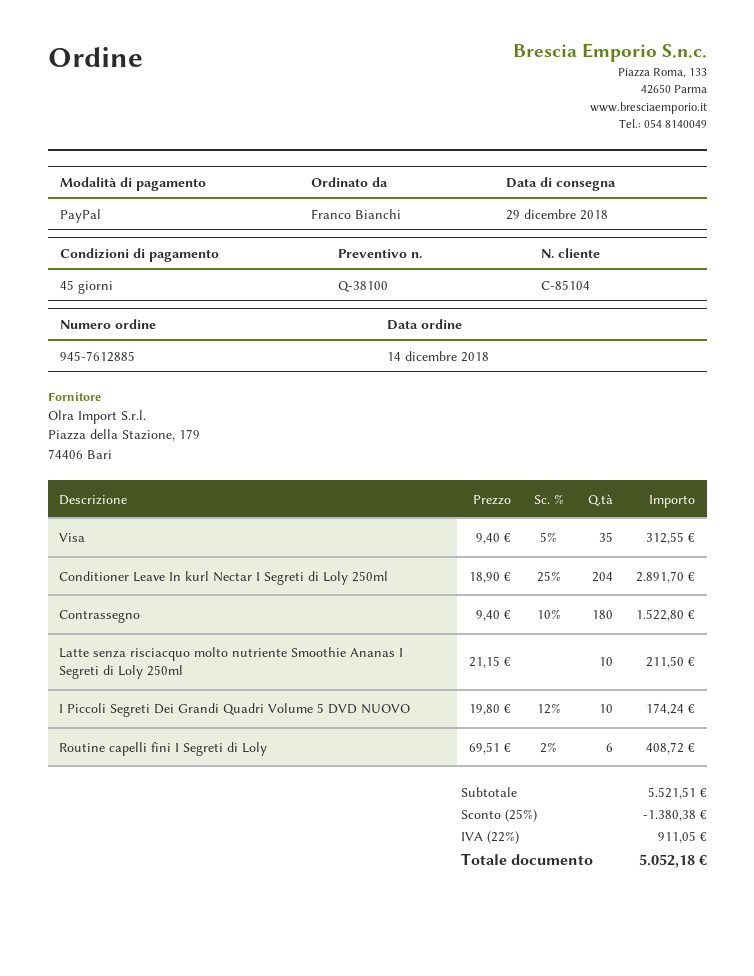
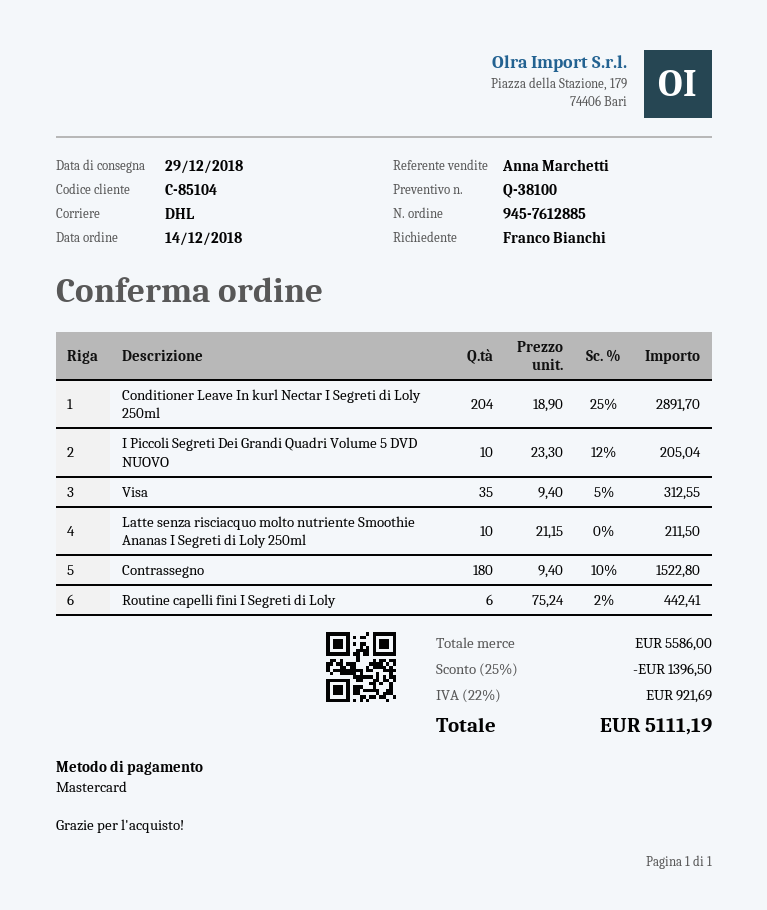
payment method: PayPal -> Mastercard
I Piccoli Segreti Dei Grandi Quadri Volume 5 DVD NUOVO: 10 x 19.80 - 12% = 174.24 -> 10 x 23.30 - 12% = 205.04
Routine capelli fini I Segreti di Loly: 6 x 69.51 - 2% = 408.72 -> 6 x 75.24 - 2% = 442.41
subtotal: 5521.51 -> 5586.00
discount: 25% = 1380.38 -> 25% = 1396.50
tax: 22% = 911.05 -> 22% = 921.69
total: 5052.18 -> 5111.19

